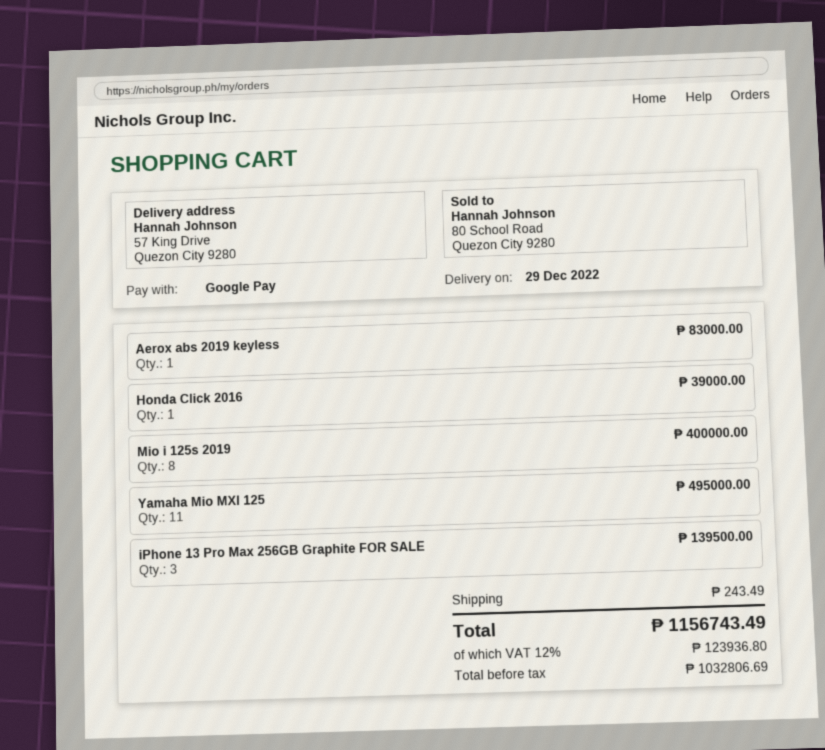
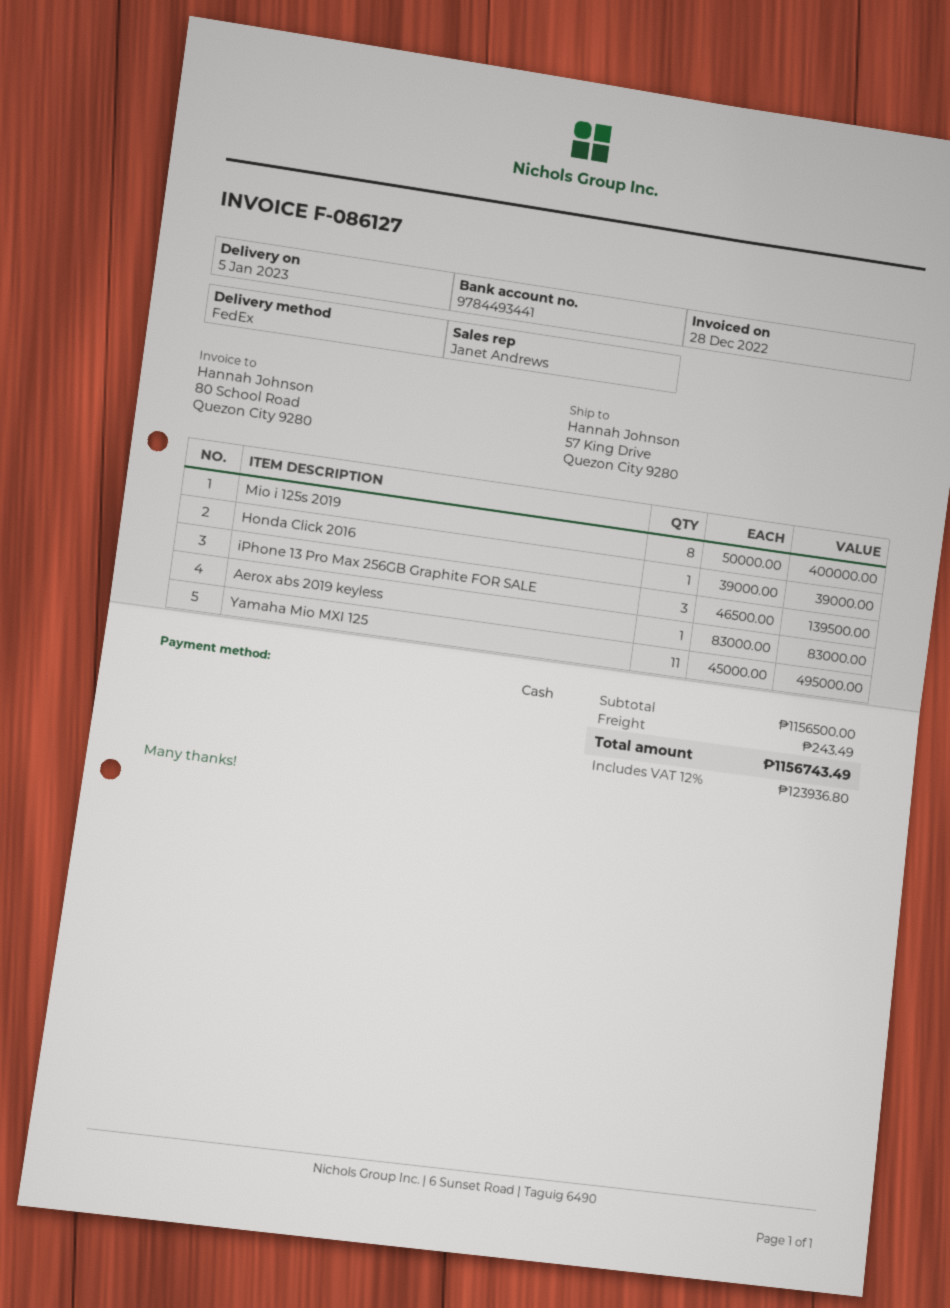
delivery date: 2022-12-29 -> 2023-01-05
payment method: Google Pay -> cash

